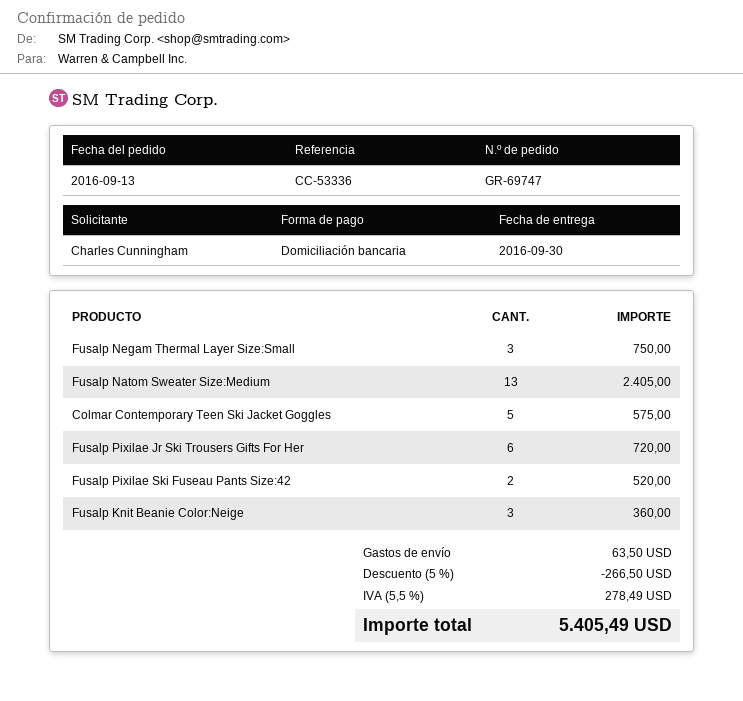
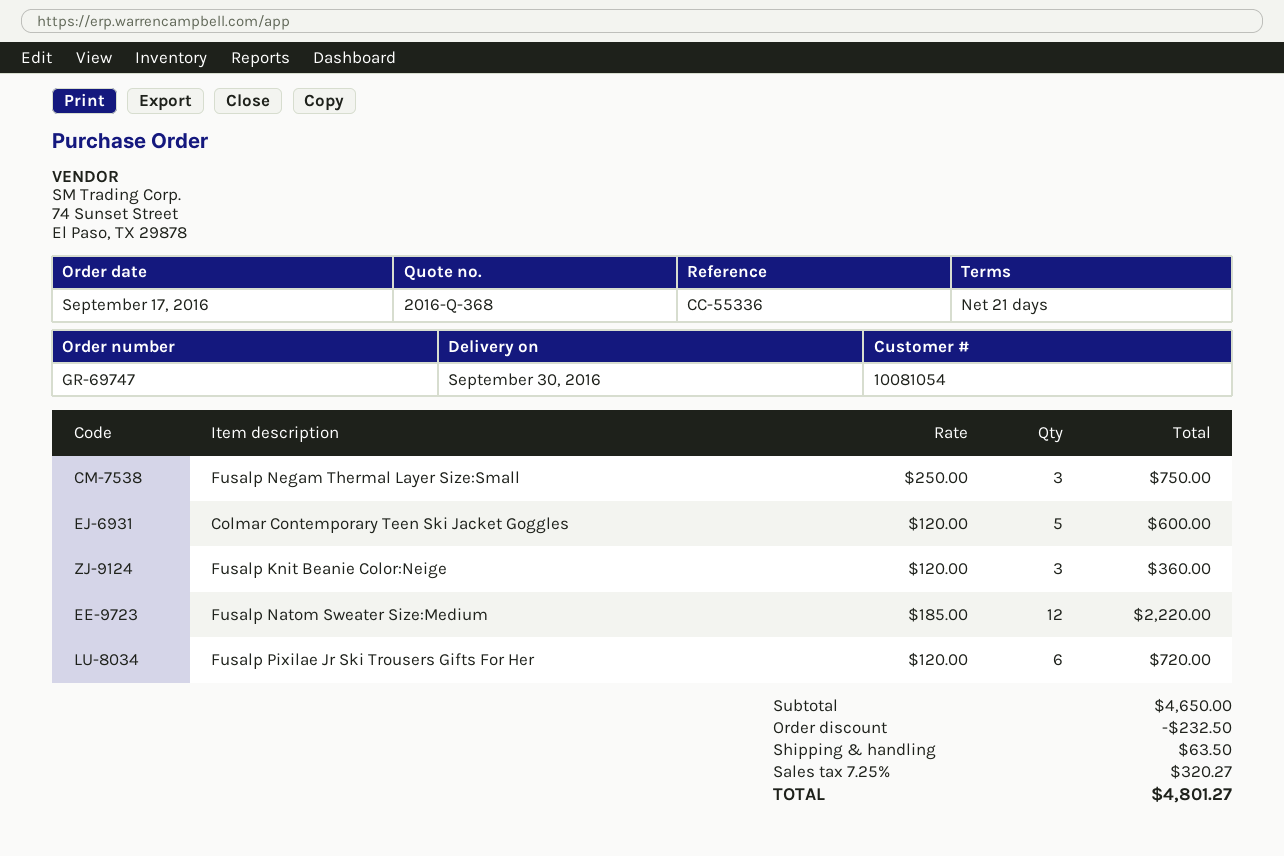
order date: 2016-09-13 -> 2016-09-17
reference: CC-53336 -> CC-55336
Fusalp Natom Sweater Size:Medium: 13 for 2405.00 -> 12 for 2220.00
Colmar Contemporary Teen Ski Jacket Goggles: 5 for 575.00 -> 5 for 600.00
Fusalp Pixilae Ski Fuseau Pants Size:42: 2 for 520.00 -> none
discount: 266.50 -> 232.50
tax: 5.5% = 278.49 -> 7.25% = 320.27
total: 5405.49 -> 4801.27

